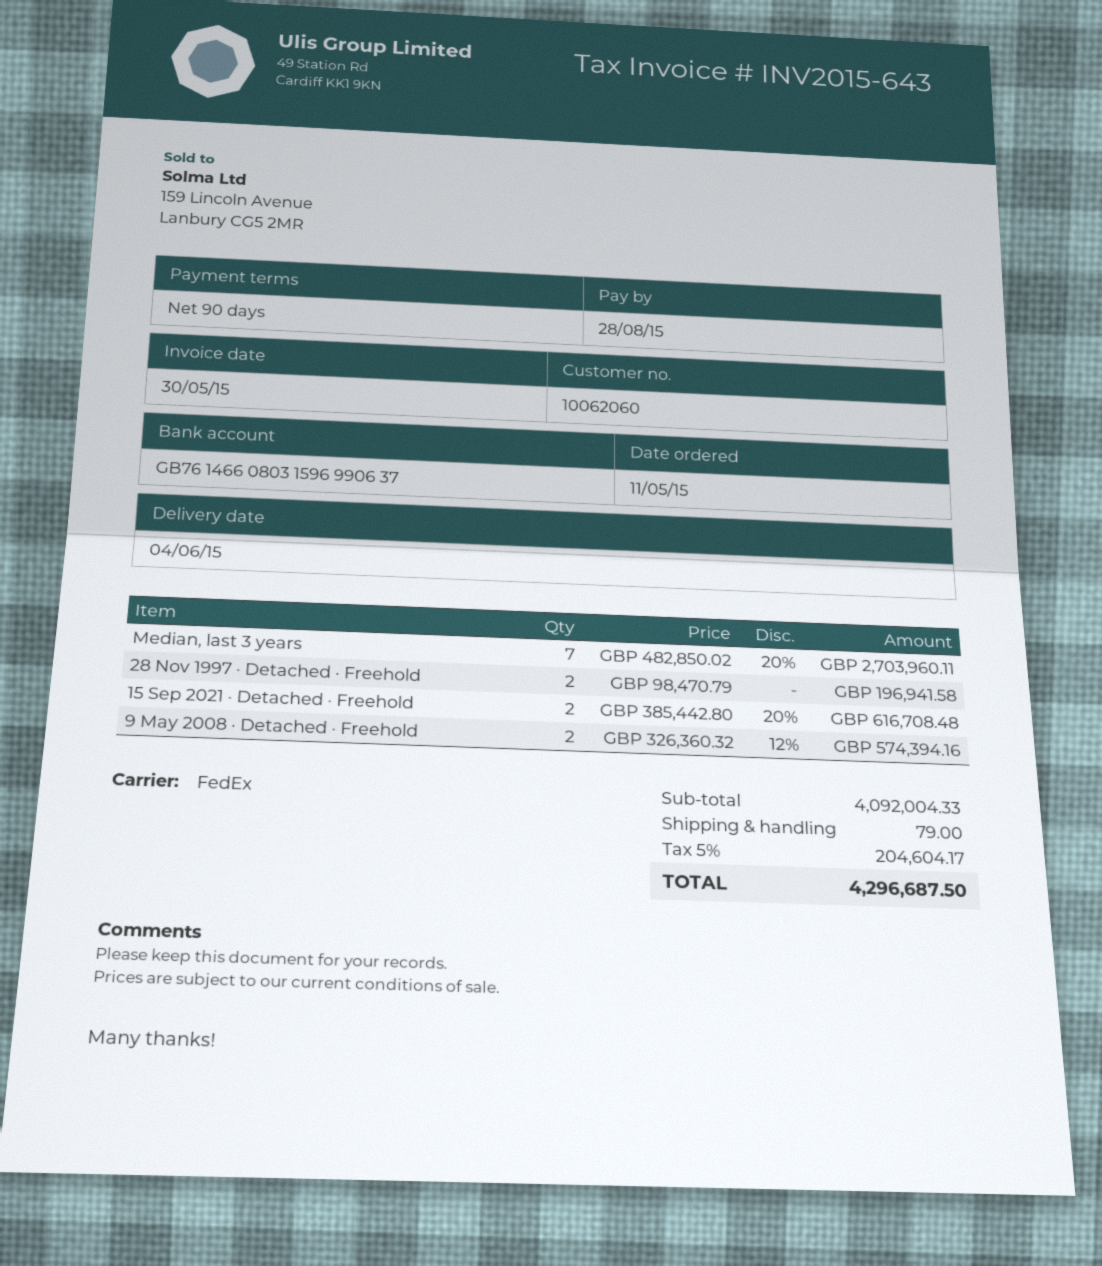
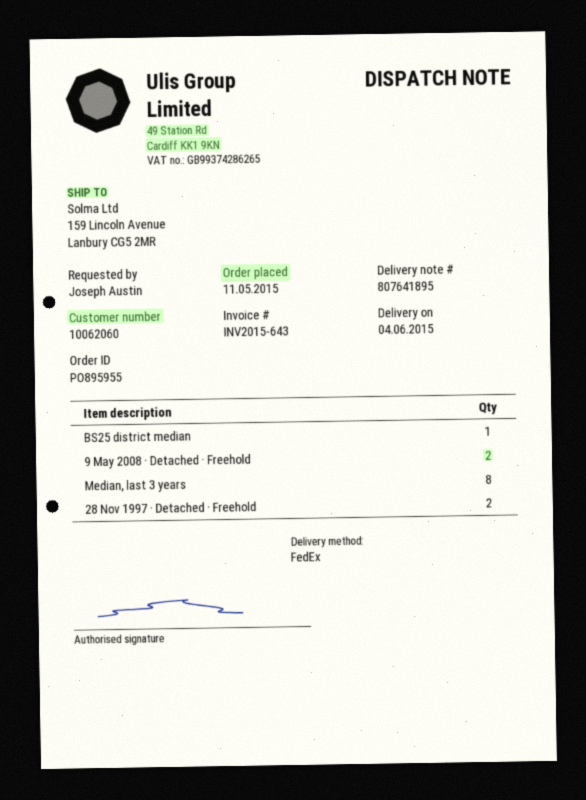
Median, last 3 years: 7 -> 8
15 Sep 2021 · Detached · Freehold: 2 -> none
BS25 district median: none -> 1

